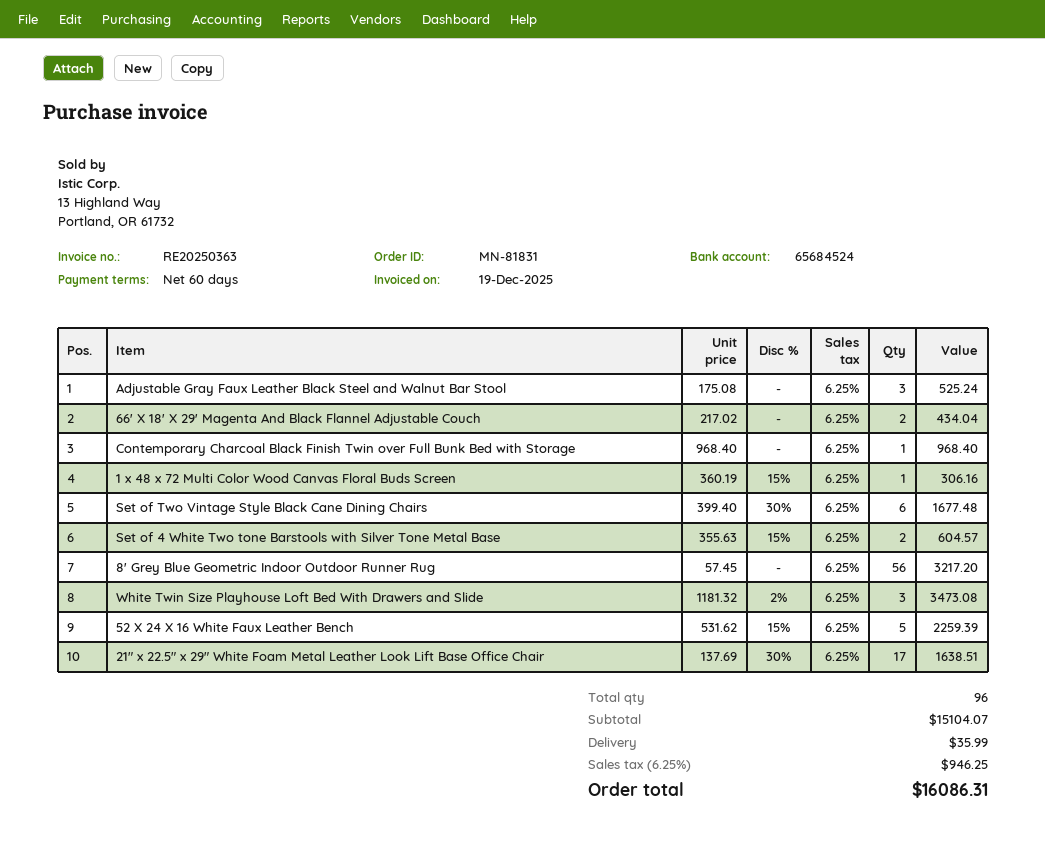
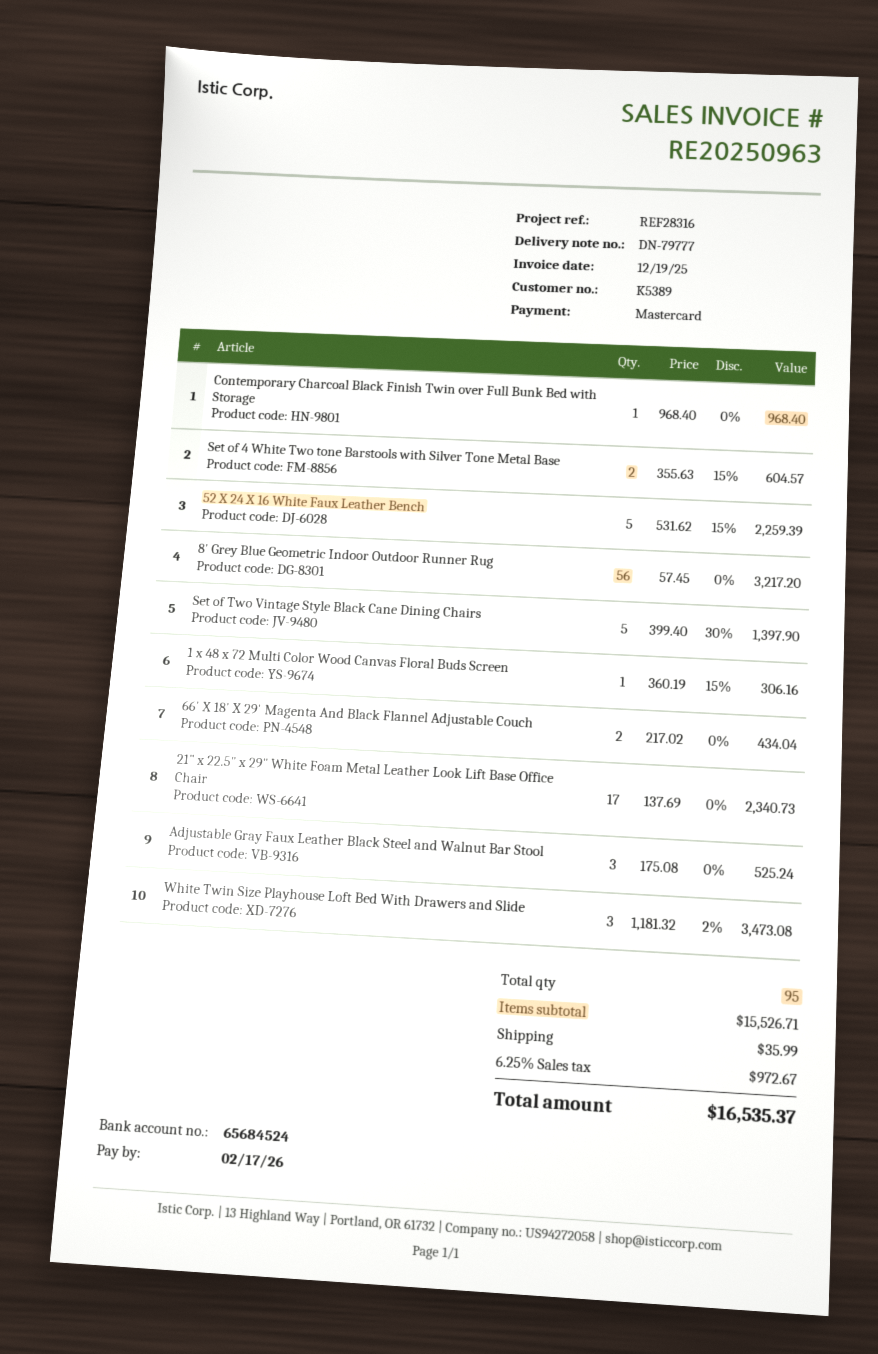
invoice number: RE20250363 -> RE20250963
Set of Two Vintage Style Black Cane Dining Chairs: 6 x 399.40 - 30% = 1677.48 -> 5 x 399.40 - 30% = 1397.90
21" x 22.5" x 29" White Foam Metal Leather Look Lift Base Office Chair: 17 x 137.69 - 30% = 1638.51 -> 17 x 137.69 = 2340.73
total quantity: 96 -> 95
subtotal: 15104.07 -> 15526.71
tax: 6.25% = 946.25 -> 6.25% = 972.67
total: 16086.31 -> 16535.37

